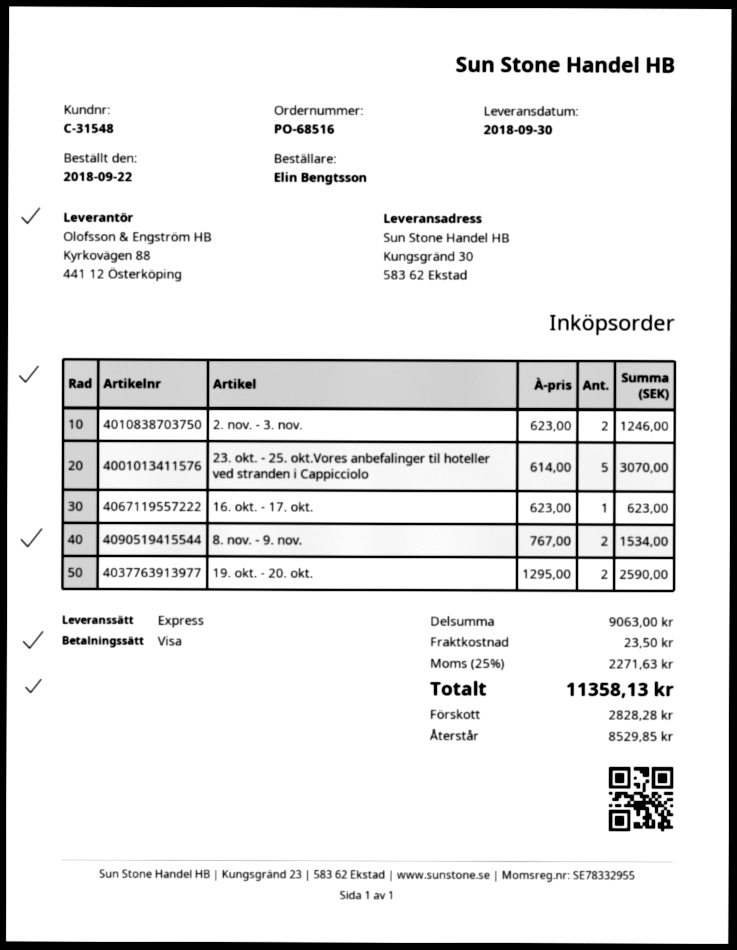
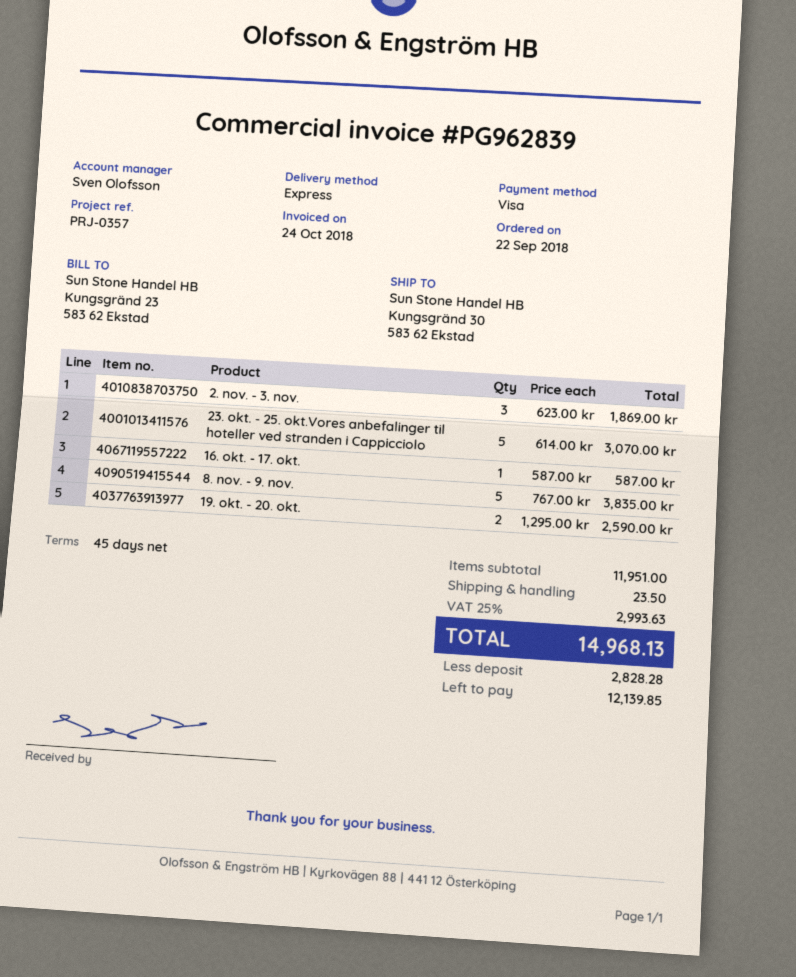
2. nov. - 3. nov.: 2 x 623.00 = 1246.00 -> 3 x 623.00 = 1869.00
16. okt. - 17. okt.: 1 x 623.00 = 623.00 -> 1 x 587.00 = 587.00
8. nov. - 9. nov.: 2 x 767.00 = 1534.00 -> 5 x 767.00 = 3835.00
subtotal: 9063.00 -> 11951.00
tax: 25% = 2271.63 -> 25% = 2993.63
total: 11358.13 -> 14968.13
balance: 8529.85 -> 12139.85

